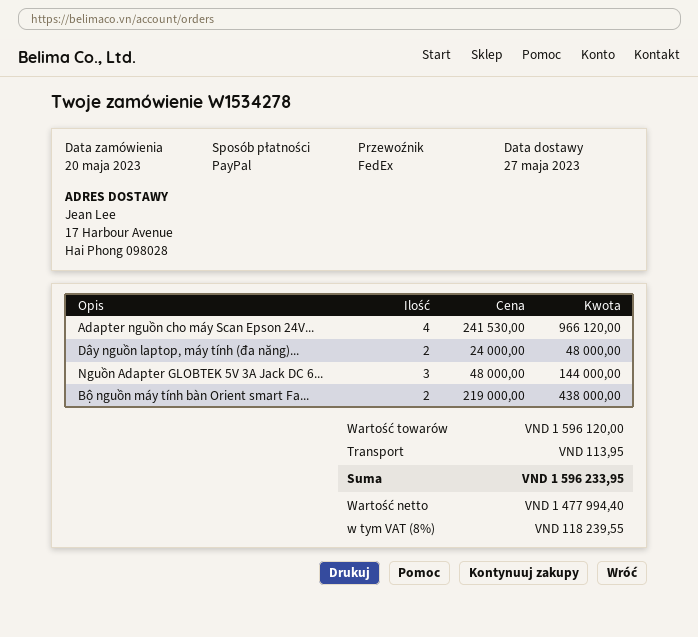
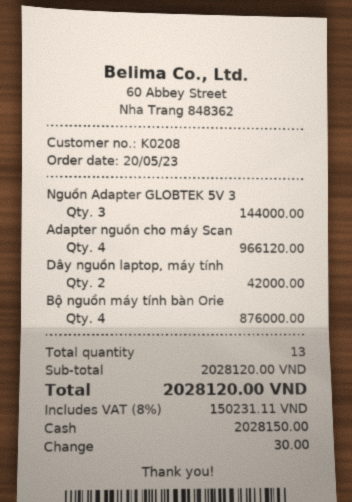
payment method: PayPal -> cash
Dây nguồn laptop, máy tính (đa năng)...: 2 for 48000.00 -> 2 for 42000.00
Bộ nguồn máy tính bàn Orient smart Fa...: 2 for 438000.00 -> 4 for 876000.00
subtotal: 1596120.00 -> 2028120.00
shipping: 113.95 -> none
tax: 8% = 118239.55 -> 8% = 150231.11
total: 1596233.95 -> 2028120.00

